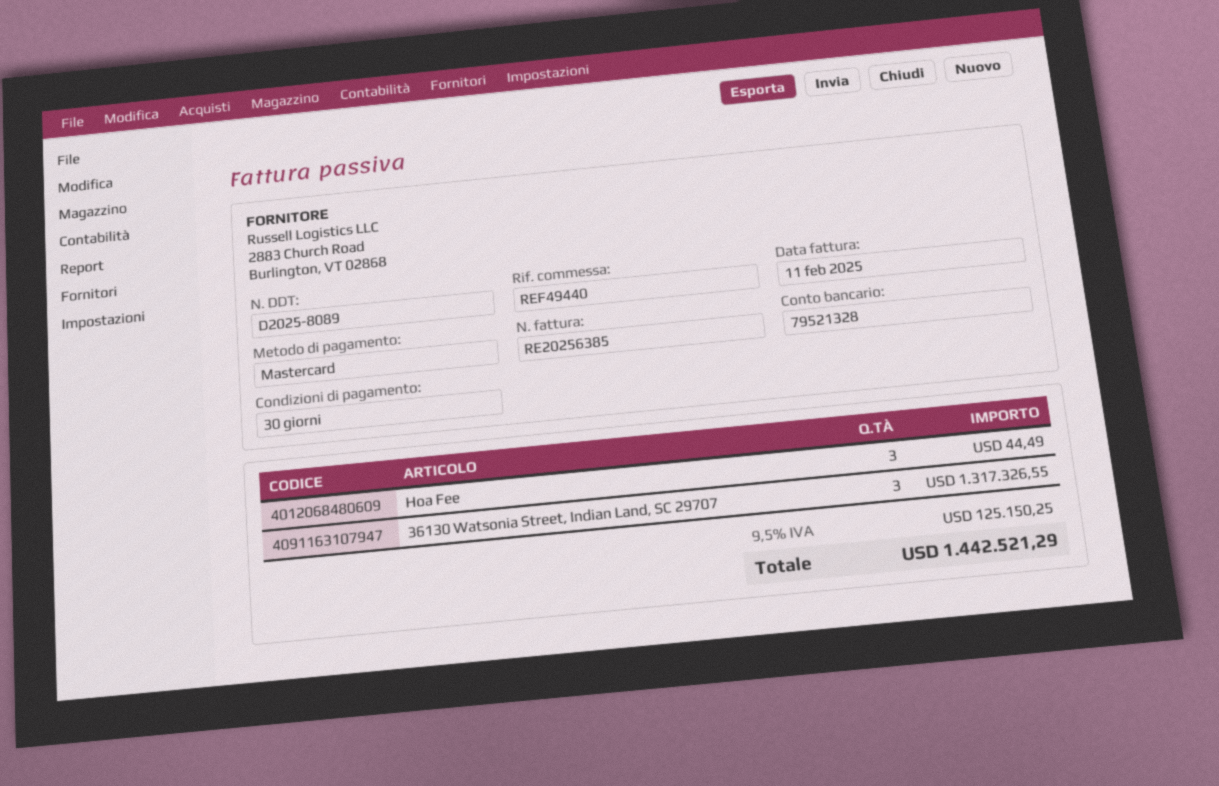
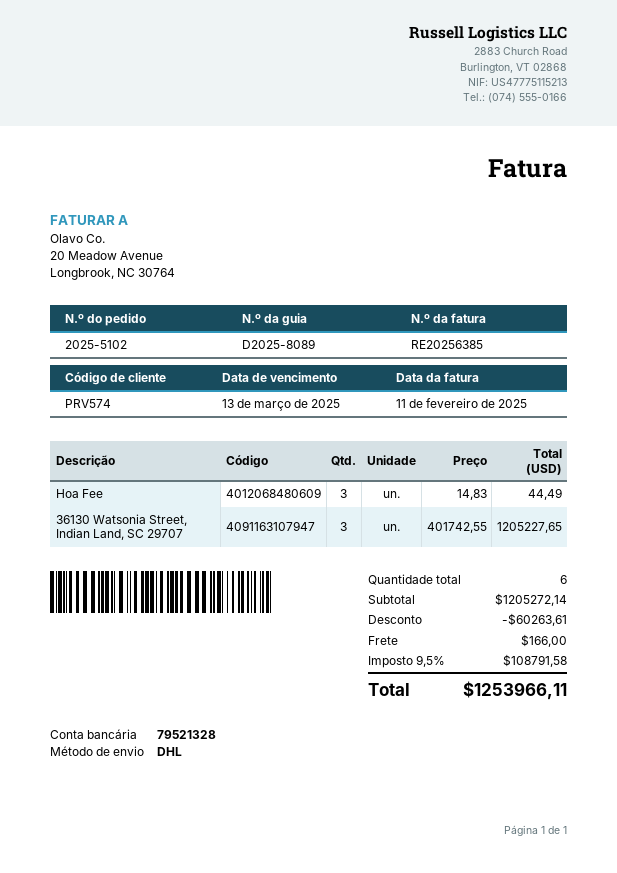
36130 Watsonia Street, Indian Land, SC 29707: 3 for 1317326.55 -> 3 for 1205227.65
discount: none -> 60263.61
shipping: none -> 166.00
tax: 9.5% = 125150.25 -> 9.5% = 108791.58
total: 1442521.29 -> 1253966.11

